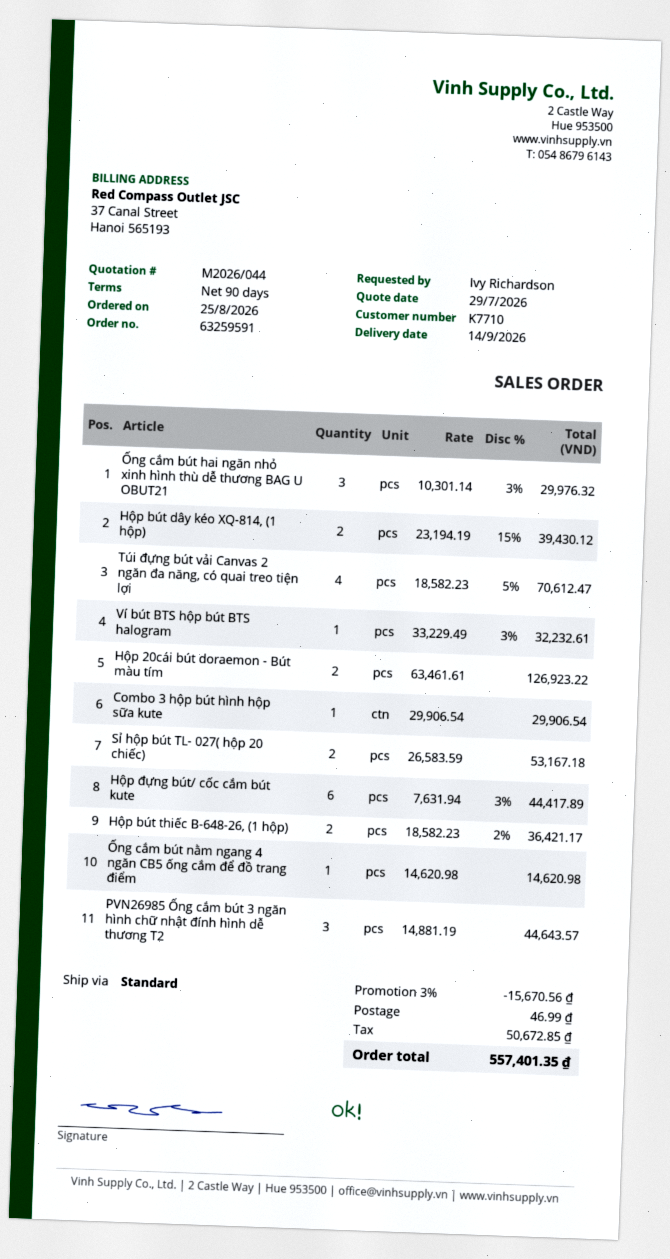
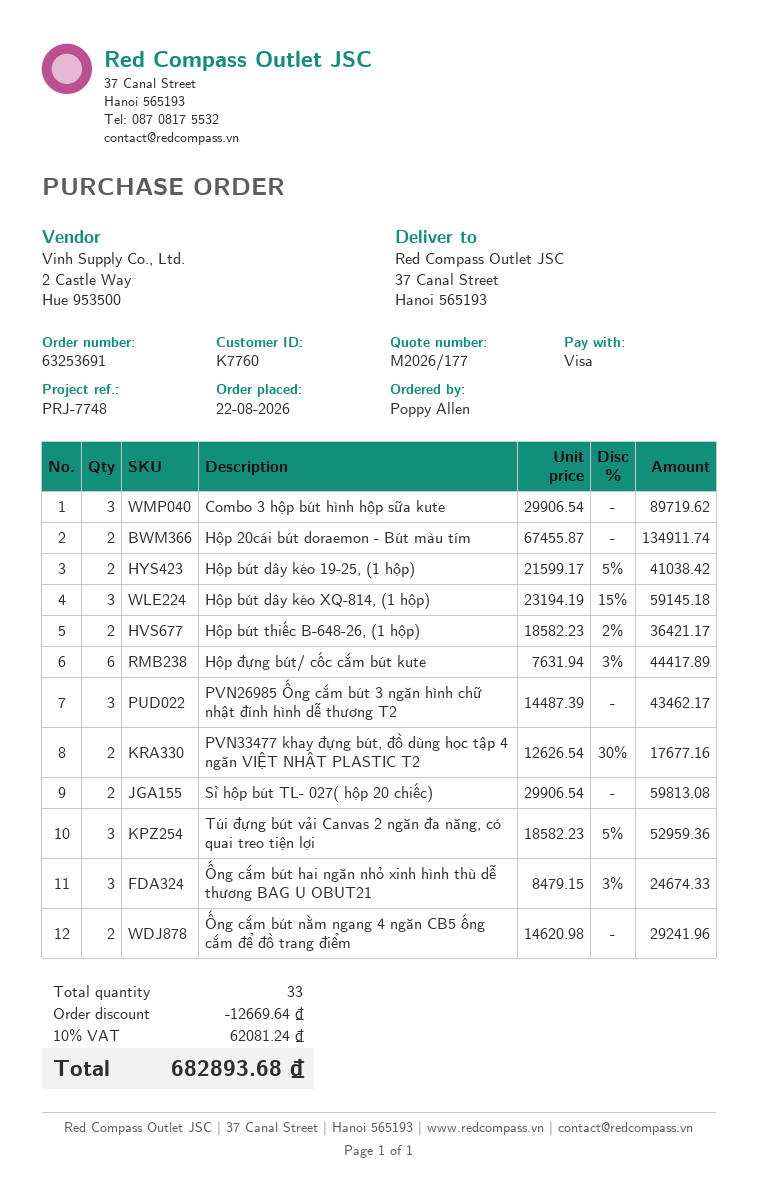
quote number: M2026/044 -> M2026/177
order number: 63259591 -> 63253691
order date: 2026-08-25 -> 2026-08-22
customer number: K7710 -> K7760
ordered by: Ivy Richardson -> Poppy Allen
Ống cắm bút hai ngăn nhỏ xinh hình thù dễ thương BAG U OBUT21: 3 x 10301.14 - 3% = 29976.32 -> 3 x 8479.15 - 3% = 24674.33
Hộp bút dây kéo XQ-814, (1 hộp): 2 x 23194.19 - 15% = 39430.12 -> 3 x 23194.19 - 15% = 59145.18
Túi đựng bút vải Canvas 2 ngăn đa năng, có quai treo tiện lợi: 4 x 18582.23 - 5% = 70612.47 -> 3 x 18582.23 - 5% = 52959.36
Ví bút BTS hộp bút BTS halogram: 1 x 33229.49 - 3% = 32232.61 -> none
Hộp 20cái bút doraemon - Bút màu tím: 2 x 63461.61 = 126923.22 -> 2 x 67455.87 = 134911.74
Combo 3 hộp bút hình hộp sữa kute: 1 x 29906.54 = 29906.54 -> 3 x 29906.54 = 89719.62
Sỉ hộp bút TL- 027( hộp 20 chiếc): 2 x 26583.59 = 53167.18 -> 2 x 29906.54 = 59813.08
Ống cắm bút nằm ngang 4 ngăn CB5 ống cắm để đồ trang điểm: 1 x 14620.98 = 14620.98 -> 2 x 14620.98 = 29241.96
PVN26985 Ống cắm bút 3 ngăn hình chữ nhật đính hình dễ thương T2: 3 x 14881.19 = 44643.57 -> 3 x 14487.39 = 43462.17
Hộp bút dây kéo 19-25, (1 hộp): none -> 2 x 21599.17 - 5% = 41038.42
PVN33477 khay đựng bút, đồ dùng học tập 4 ngăn VIỆT NHẬT PLASTIC T2: none -> 2 x 12626.54 - 30% = 17677.16
discount: 15670.56 -> 12669.64
shipping: 46.99 -> none
tax: 50672.85 -> 62081.24
total: 557401.35 -> 682893.68

